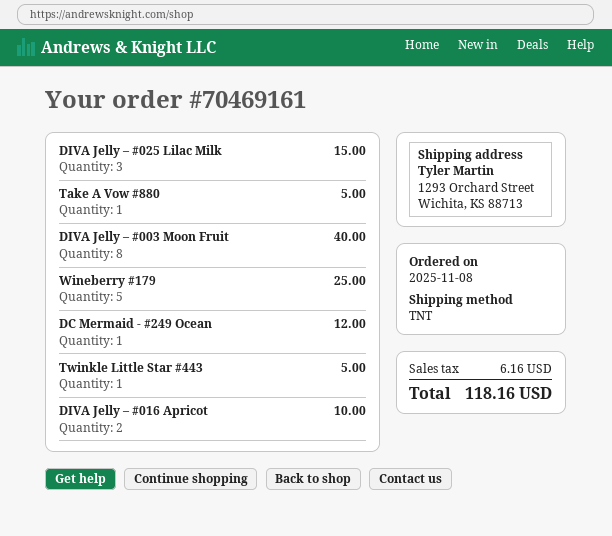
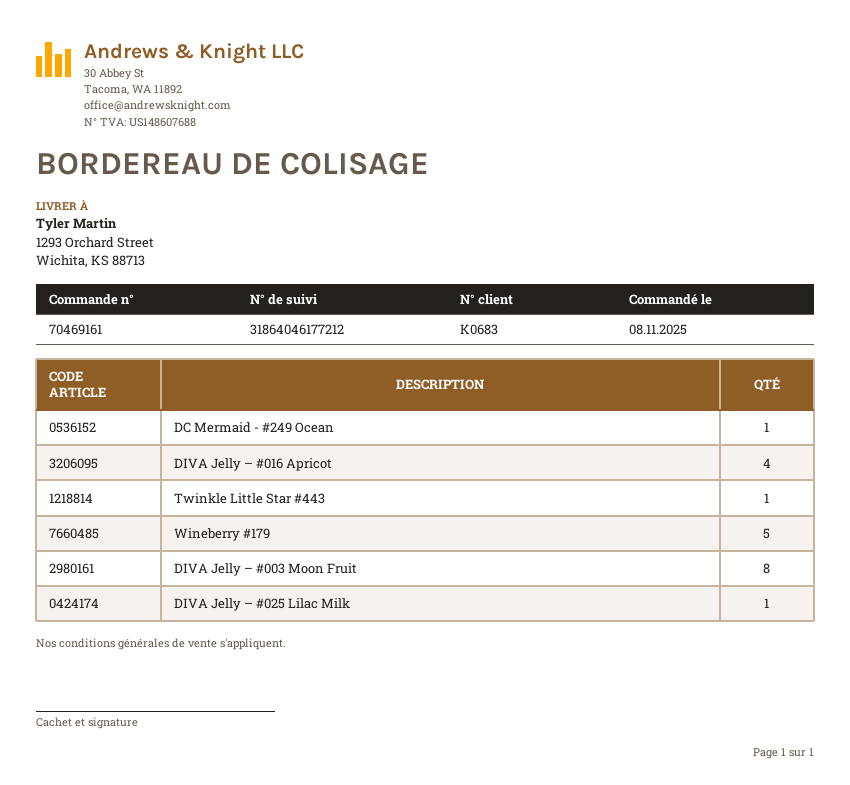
DIVA Jelly – #025 Lilac Milk: 3 -> 1
Take A Vow #880: 1 -> none
DIVA Jelly – #016 Apricot: 2 -> 4

